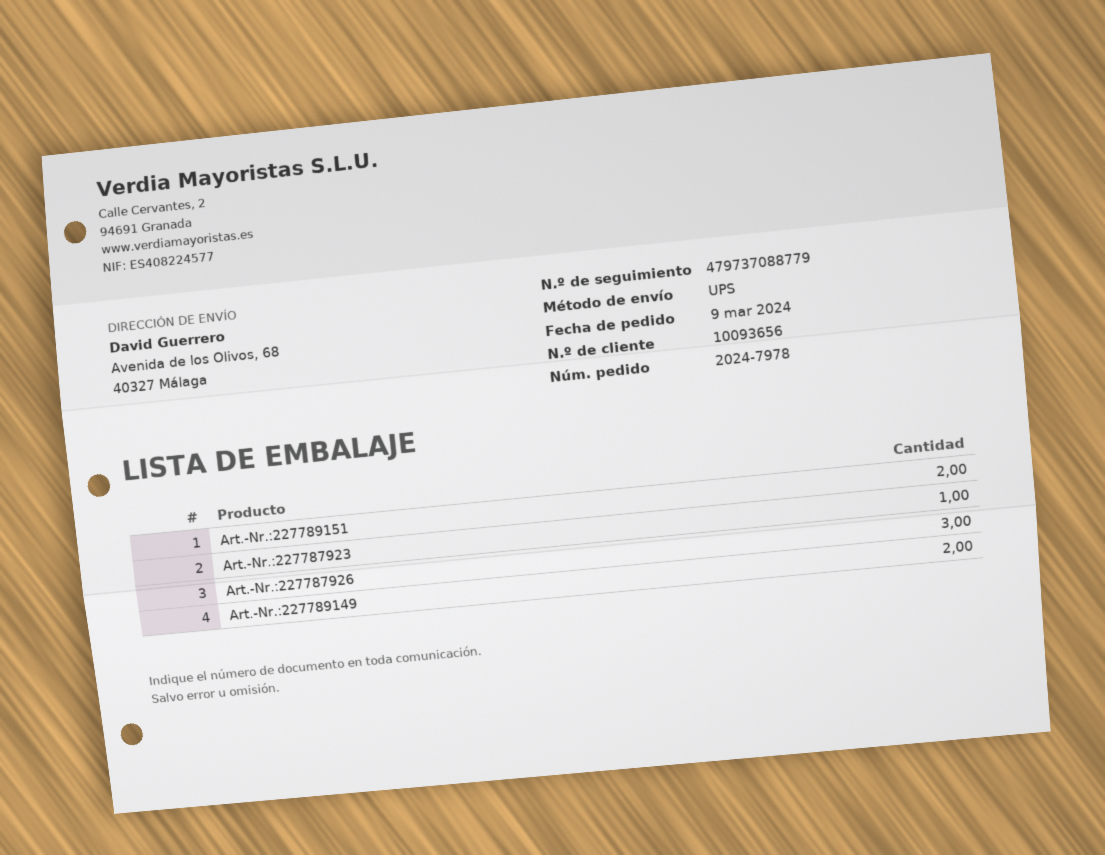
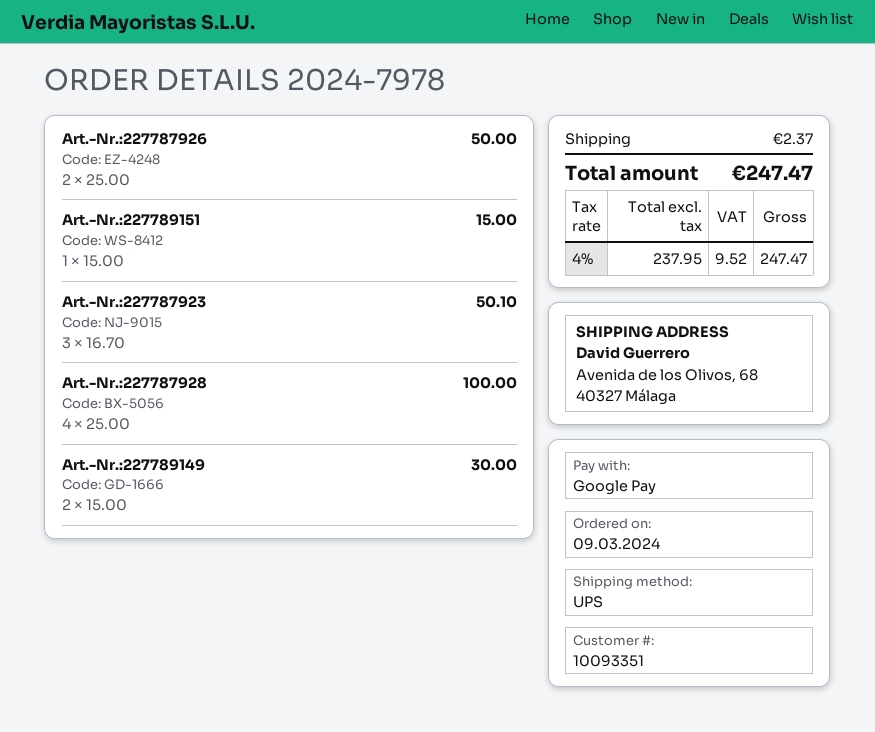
customer number: 10093656 -> 10093351
Art.-Nr.:227789151: 2 -> 1
Art.-Nr.:227787923: 1 -> 3
Art.-Nr.:227787926: 3 -> 2
Art.-Nr.:227787928: none -> 4

